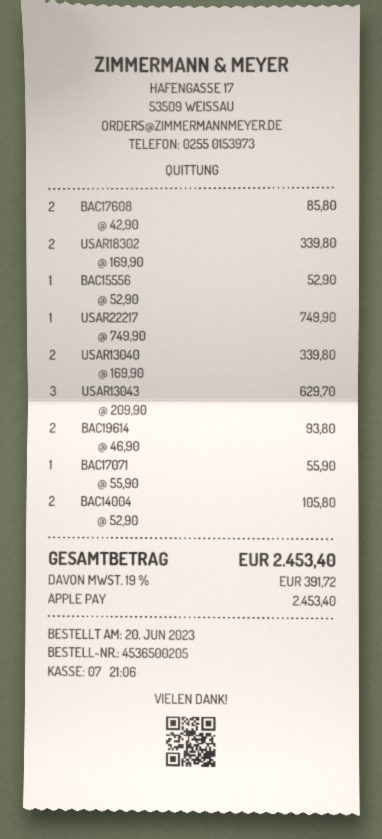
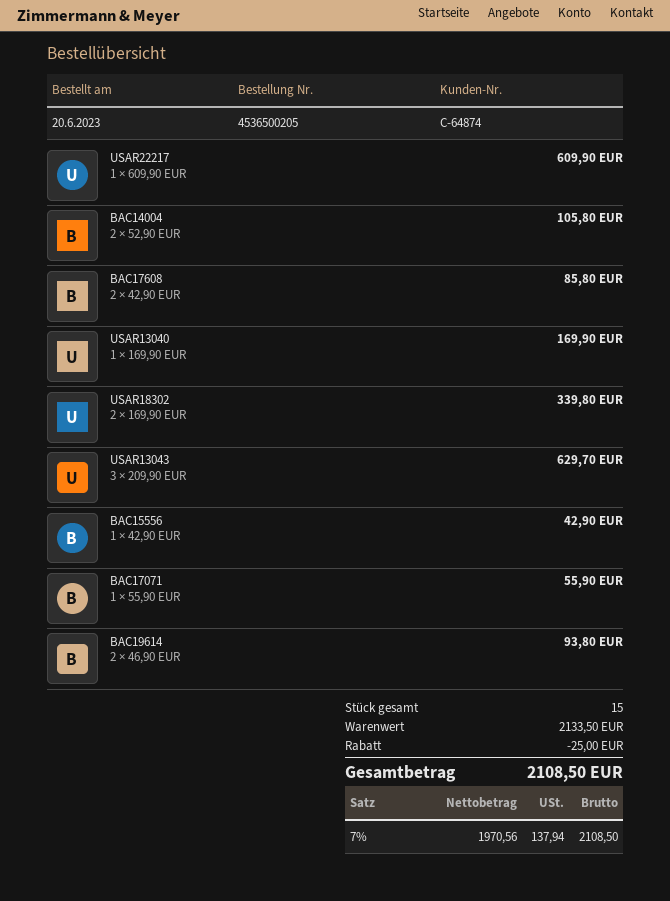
BAC15556: 1 x 52.90 = 52.90 -> 1 x 42.90 = 42.90
USAR22217: 1 x 749.90 = 749.90 -> 1 x 609.90 = 609.90
USAR13040: 2 x 169.90 = 339.80 -> 1 x 169.90 = 169.90
discount: none -> 25.00
tax: 19% = 391.72 -> 7% = 137.94
total: 2453.40 -> 2108.50

